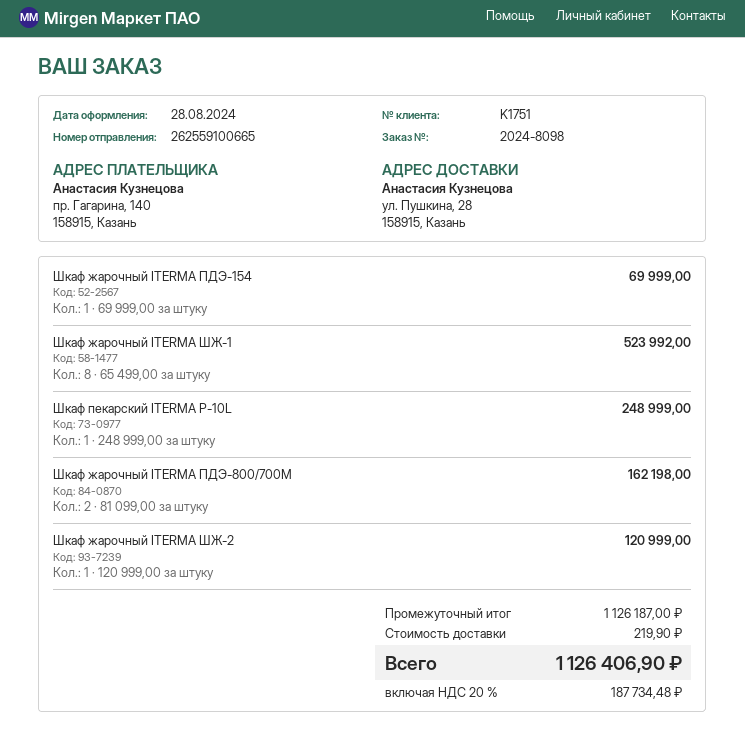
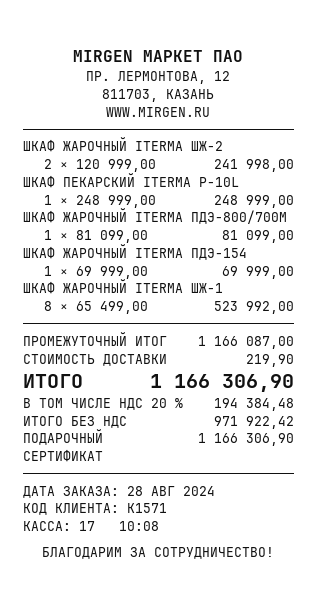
customer number: K1751 -> K1571
Шкаф жарочный ITERMA ПДЭ-800/700М: 2 x 81099.00 = 162198.00 -> 1 x 81099.00 = 81099.00
Шкаф жарочный ITERMA ШЖ-2: 1 x 120999.00 = 120999.00 -> 2 x 120999.00 = 241998.00
subtotal: 1126187.00 -> 1166087.00
tax: 20% = 187734.48 -> 20% = 194384.48
total: 1126406.90 -> 1166306.90

